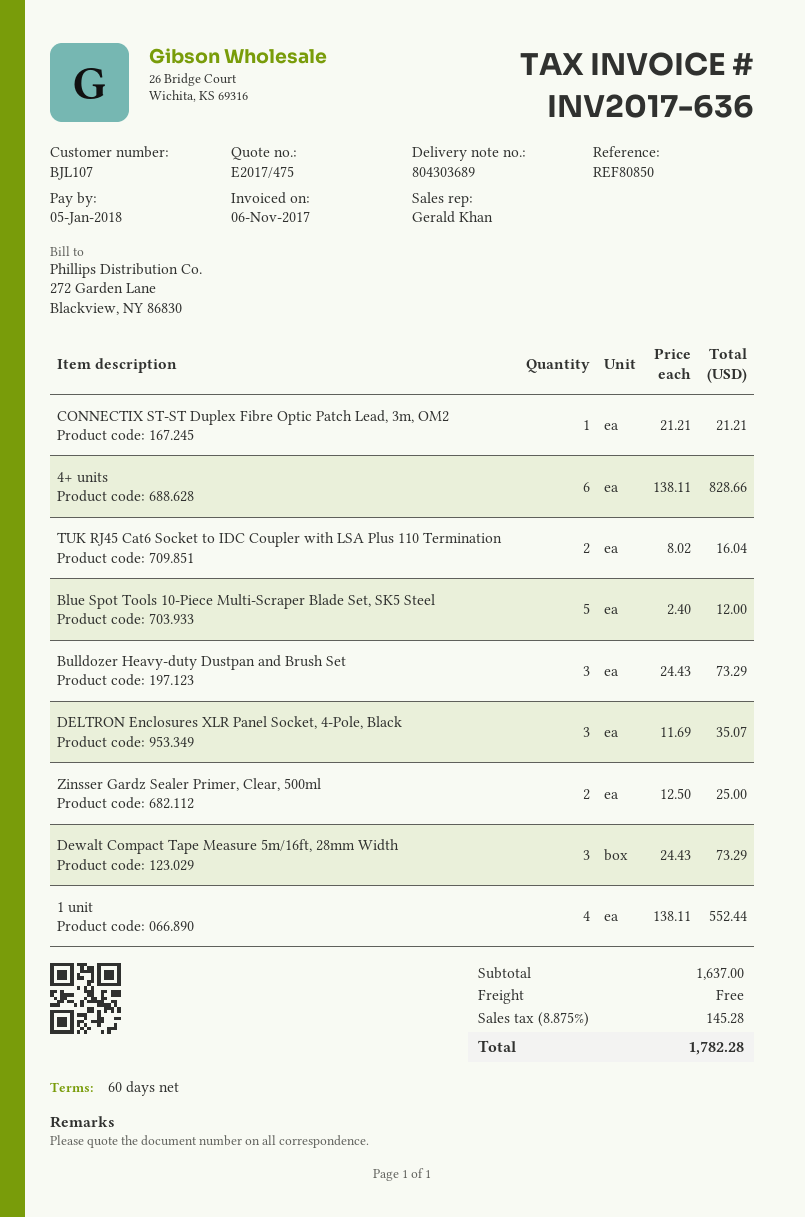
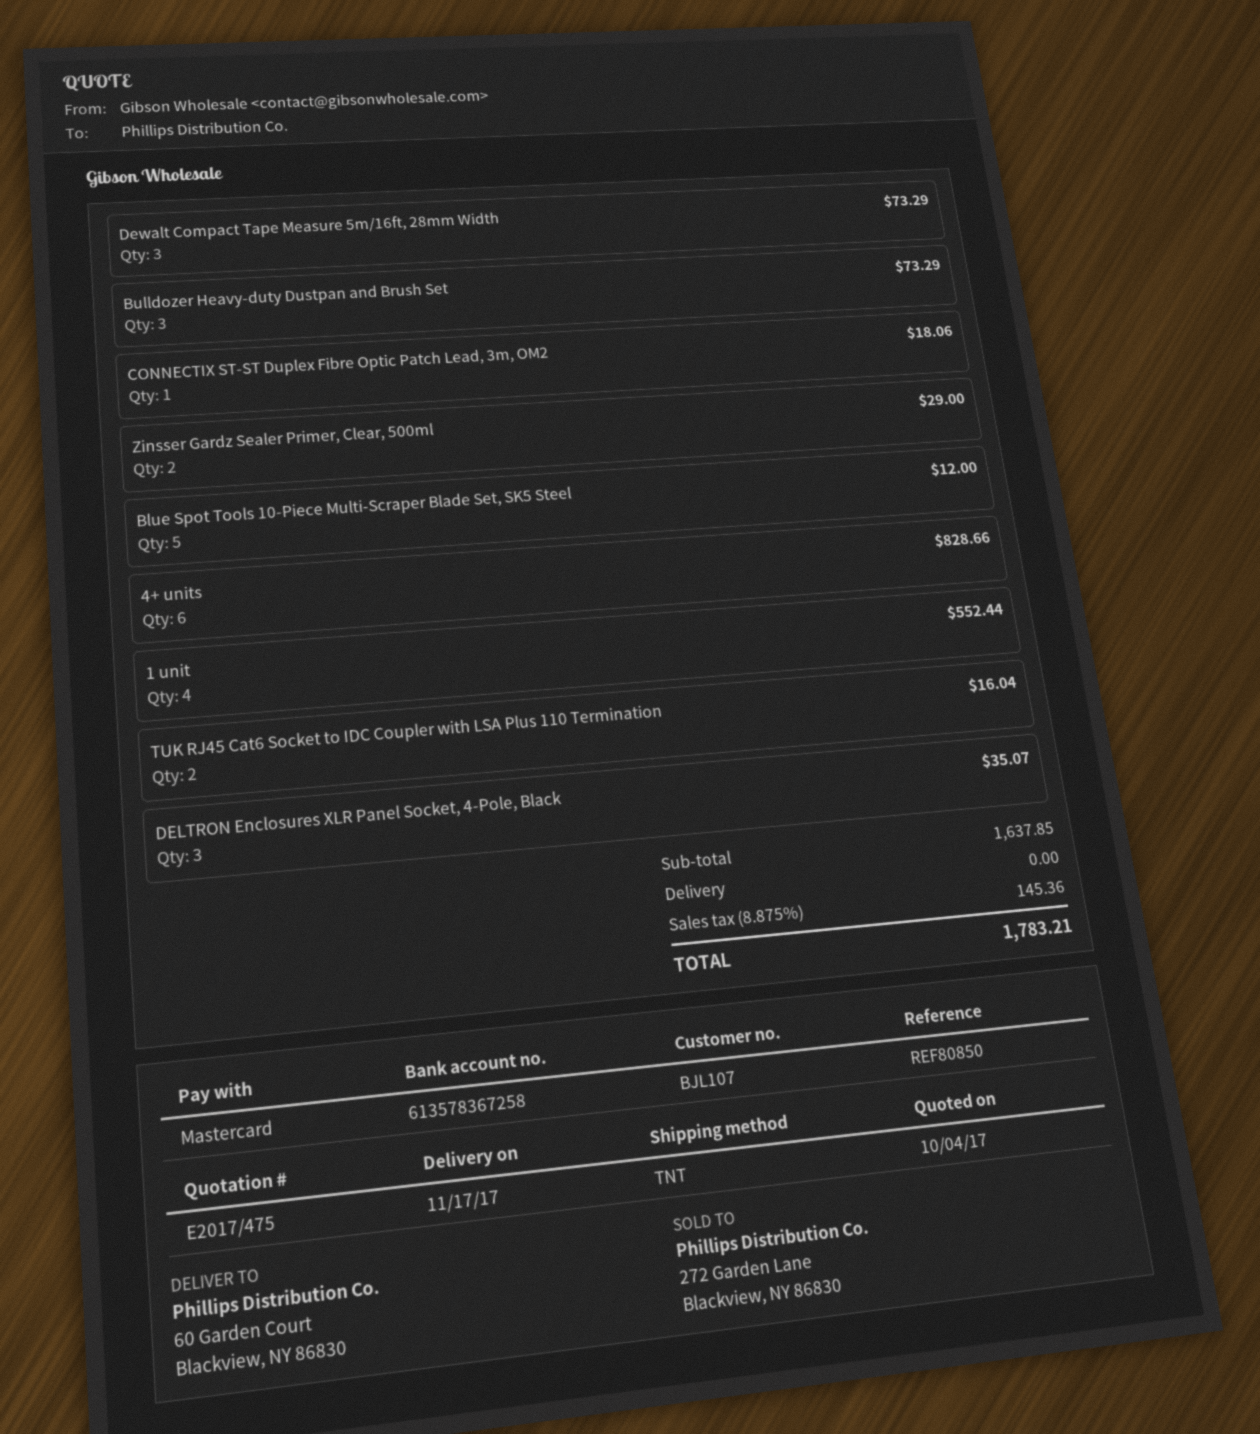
CONNECTIX ST-ST Duplex Fibre Optic Patch Lead, 3m, OM2: 1 for 21.21 -> 1 for 18.06
Zinsser Gardz Sealer Primer, Clear, 500ml: 2 for 25.00 -> 2 for 29.00
subtotal: 1637.00 -> 1637.85
tax: 8.875% = 145.28 -> 8.875% = 145.36
total: 1782.28 -> 1783.21

